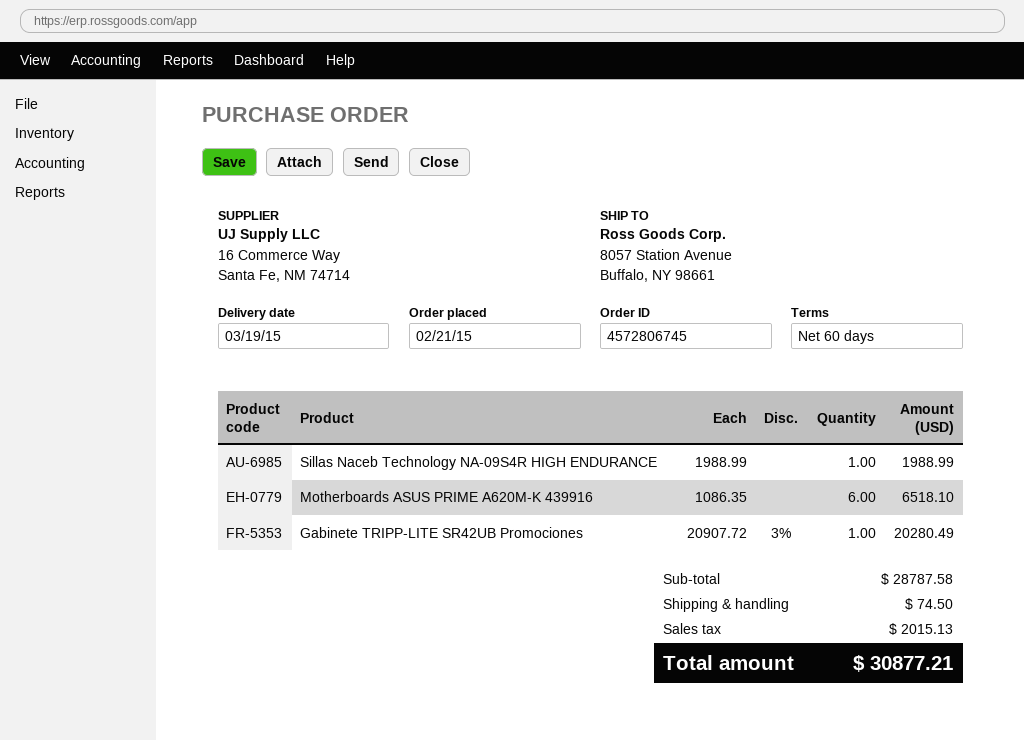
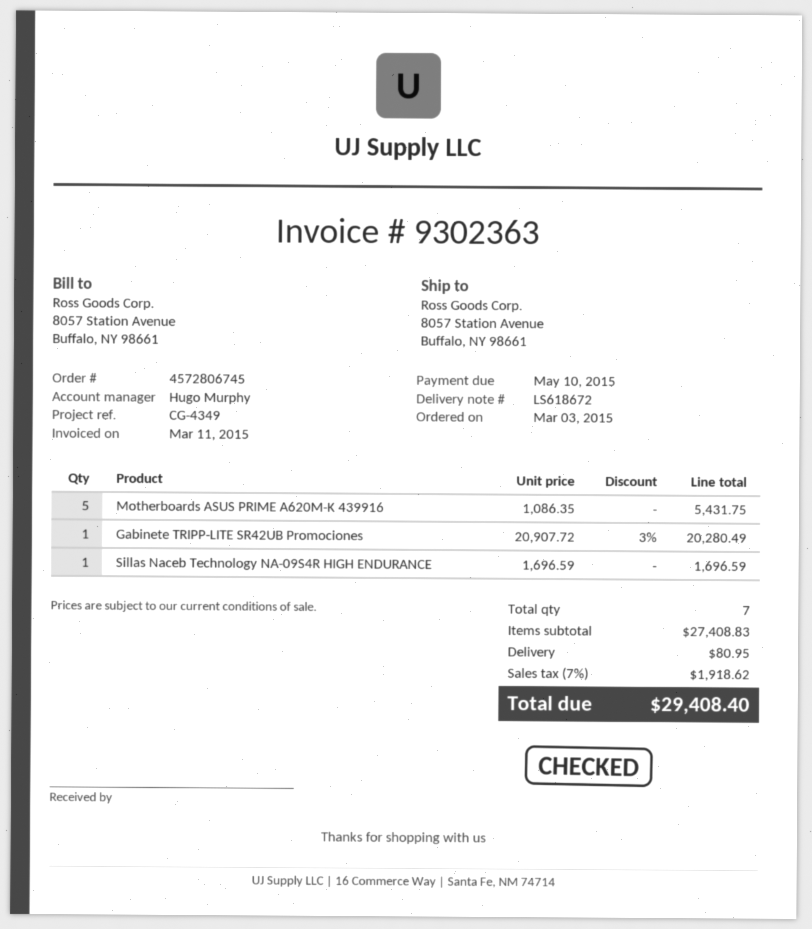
order date: 2015-02-21 -> 2015-03-03
Sillas Naceb Technology NA-09S4R HIGH ENDURANCE: 1 x 1988.99 = 1988.99 -> 1 x 1696.59 = 1696.59
Motherboards ASUS PRIME A620M-K 439916: 6 x 1086.35 = 6518.10 -> 5 x 1086.35 = 5431.75
subtotal: 28787.58 -> 27408.83
shipping: 74.50 -> 80.95
tax: 2015.13 -> 1918.62
total: 30877.21 -> 29408.40

